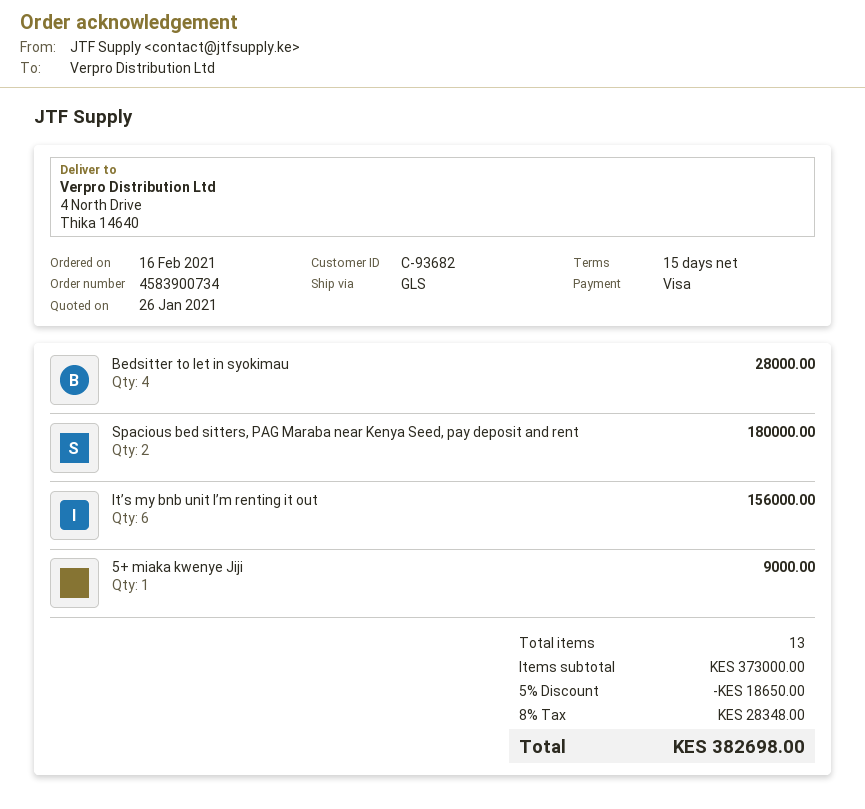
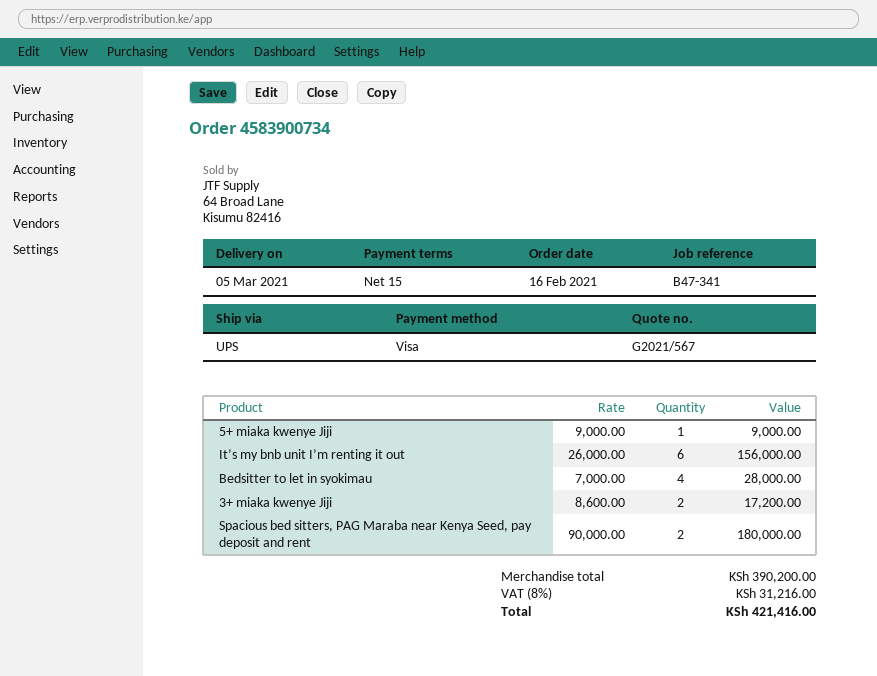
shipping method: GLS -> UPS
3+ miaka kwenye Jiji: none -> 2 for 17200.00
subtotal: 373000.00 -> 390200.00
discount: 5% = 18650.00 -> none
tax: 8% = 28348.00 -> 8% = 31216.00
total: 382698.00 -> 421416.00

